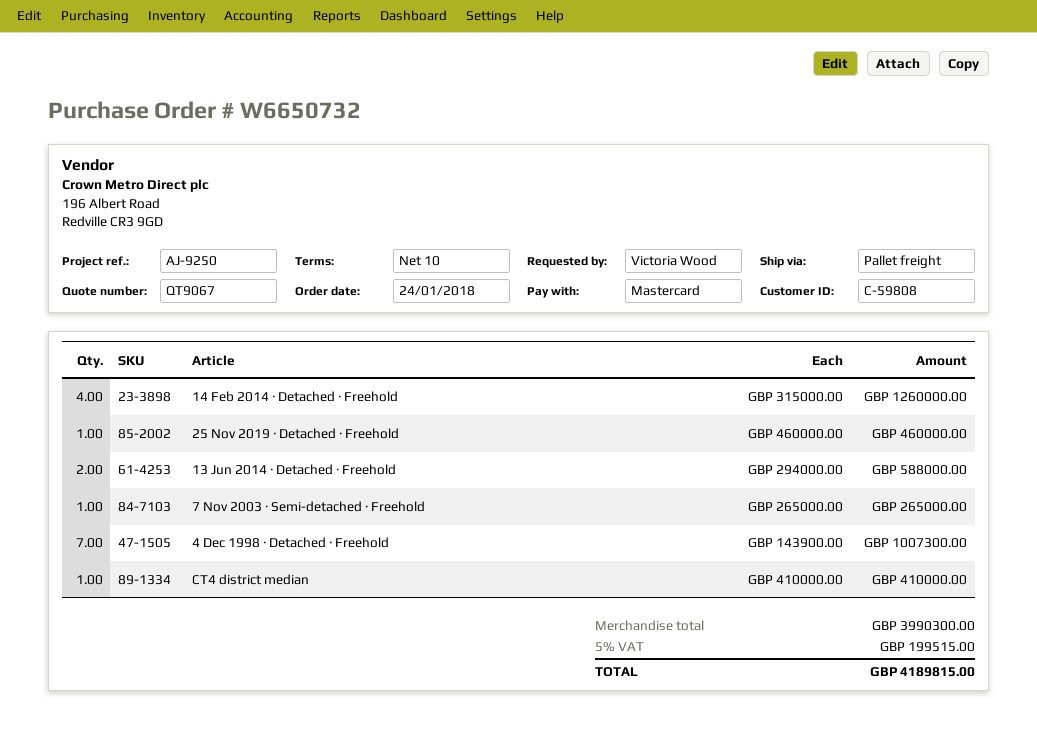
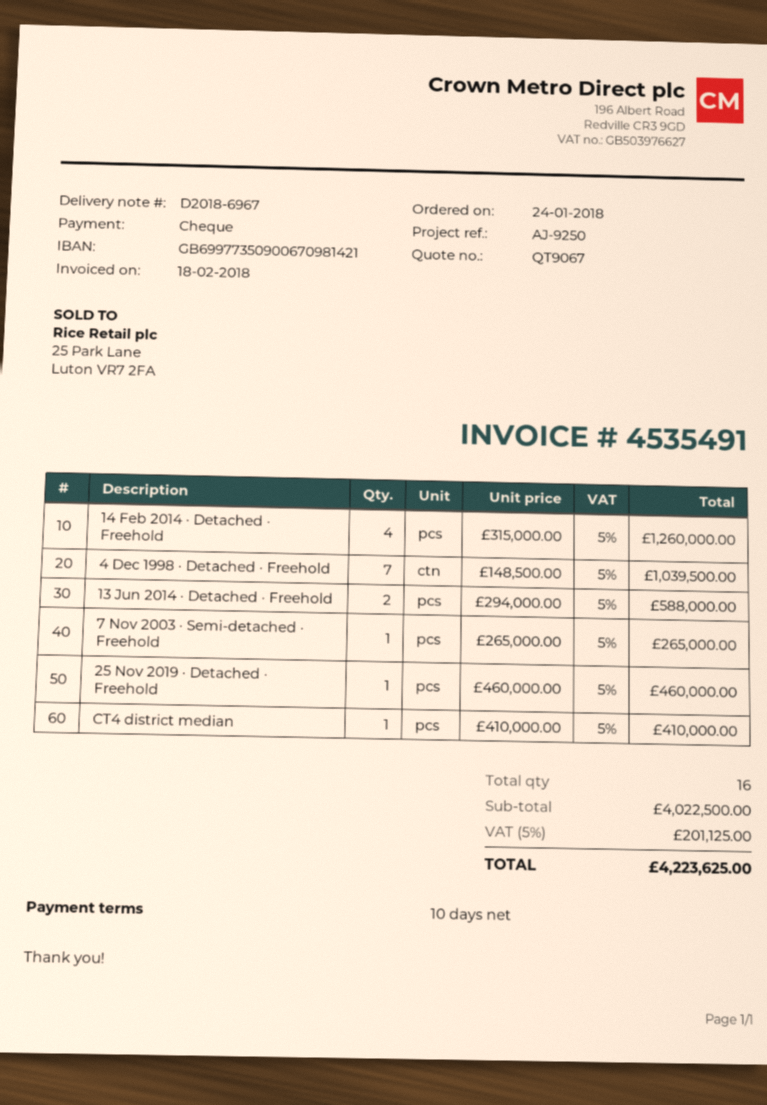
payment method: Mastercard -> cheque
4 Dec 1998 · Detached · Freehold: 7 x 143900.00 = 1007300.00 -> 7 x 148500.00 = 1039500.00
subtotal: 3990300.00 -> 4022500.00
tax: 5% = 199515.00 -> 5% = 201125.00
total: 4189815.00 -> 4223625.00

